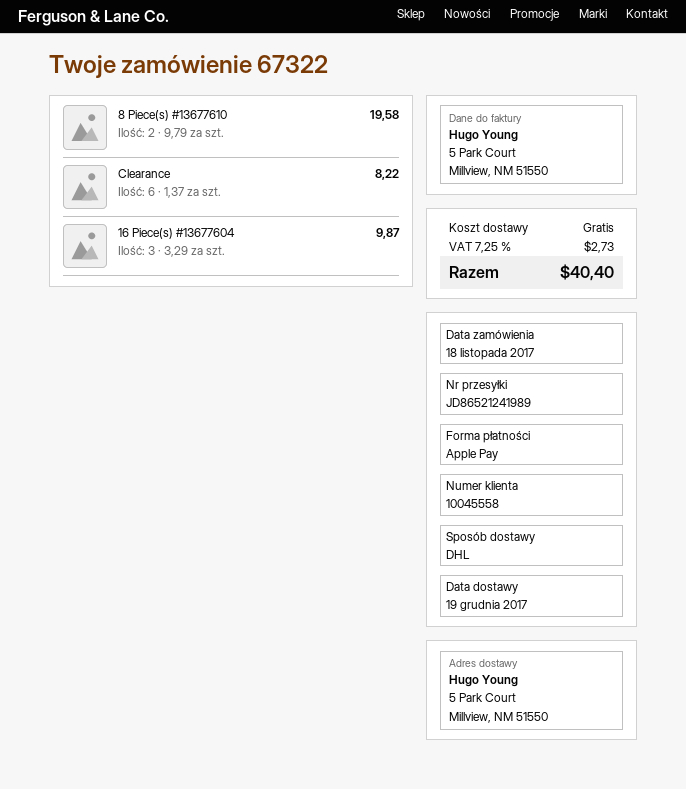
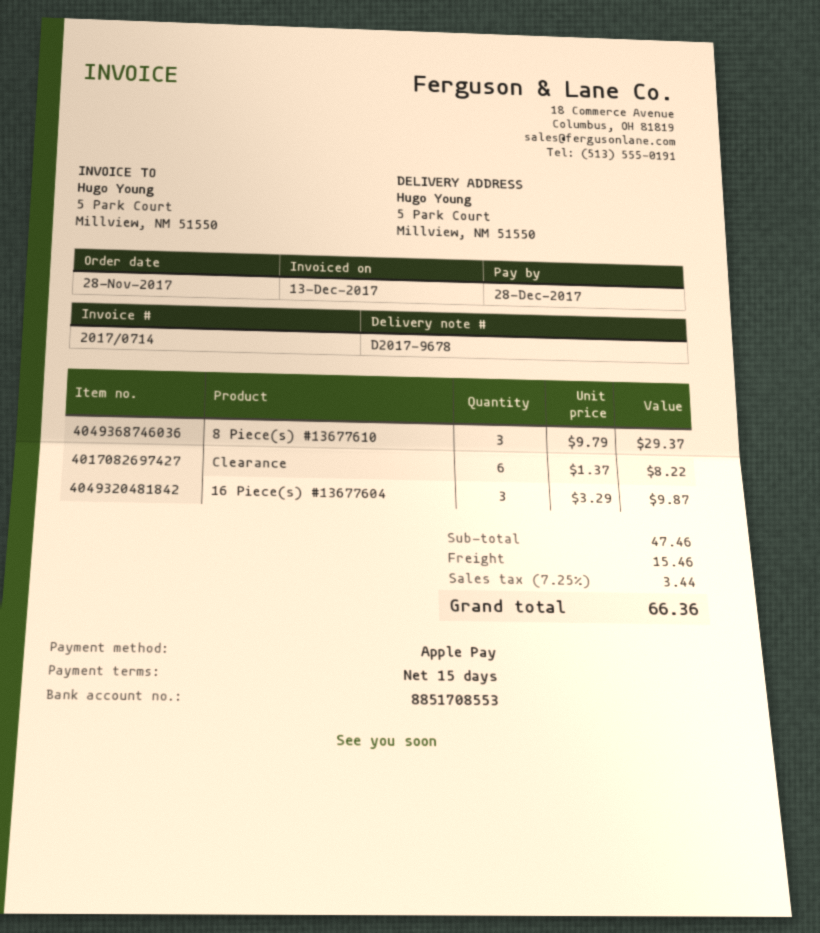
order date: 2017-11-18 -> 2017-11-28
8 Piece(s) #13677610: 2 x 9.79 = 19.58 -> 3 x 9.79 = 29.37
shipping: 0.00 -> 15.46
tax: 7.25% = 2.73 -> 7.25% = 3.44
total: 40.40 -> 66.36

